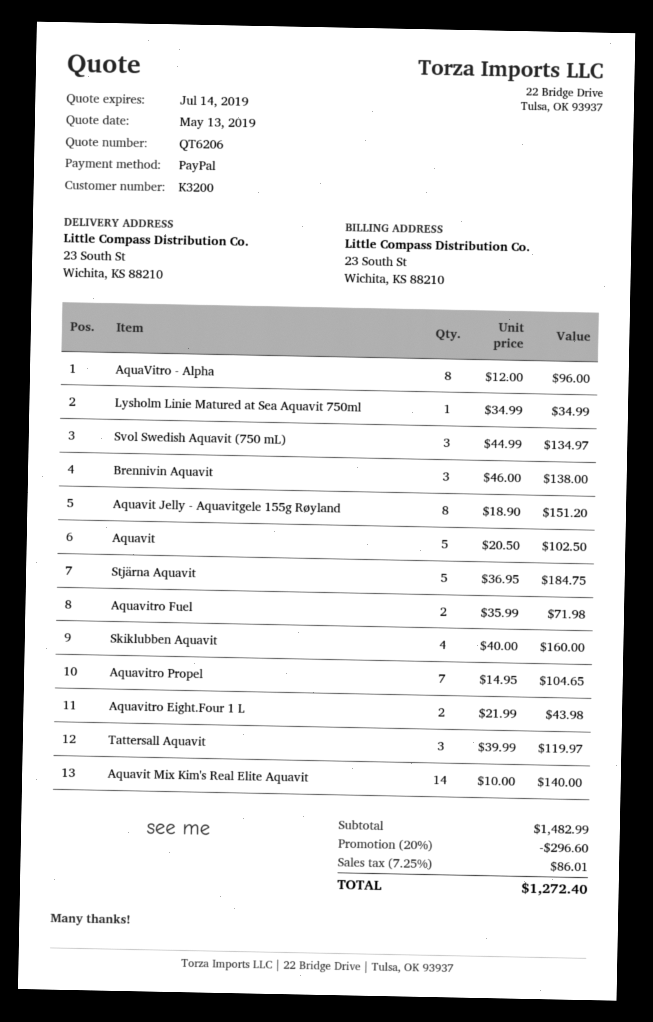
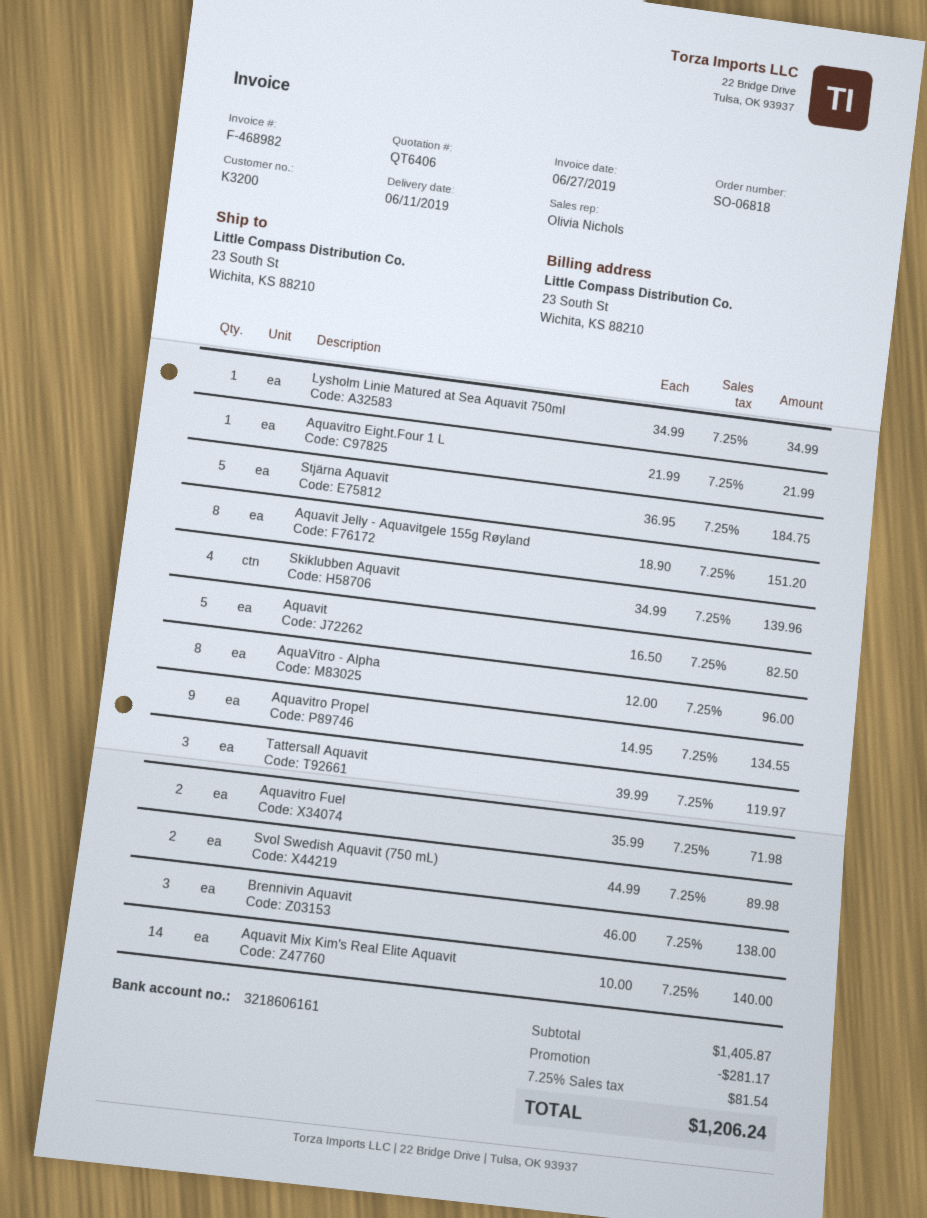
quote number: QT6206 -> QT6406
Svol Swedish Aquavit (750 mL): 3 x 44.99 = 134.97 -> 2 x 44.99 = 89.98
Aquavit: 5 x 20.50 = 102.50 -> 5 x 16.50 = 82.50
Skiklubben Aquavit: 4 x 40.00 = 160.00 -> 4 x 34.99 = 139.96
Aquavitro Propel: 7 x 14.95 = 104.65 -> 9 x 14.95 = 134.55
Aquavitro Eight.Four 1 L: 2 x 21.99 = 43.98 -> 1 x 21.99 = 21.99
subtotal: 1482.99 -> 1405.87
discount: 296.60 -> 281.17
tax: 7.25% = 86.01 -> 7.25% = 81.54
total: 1272.40 -> 1206.24

